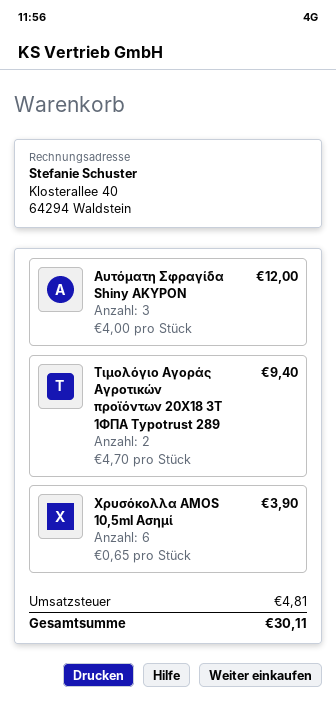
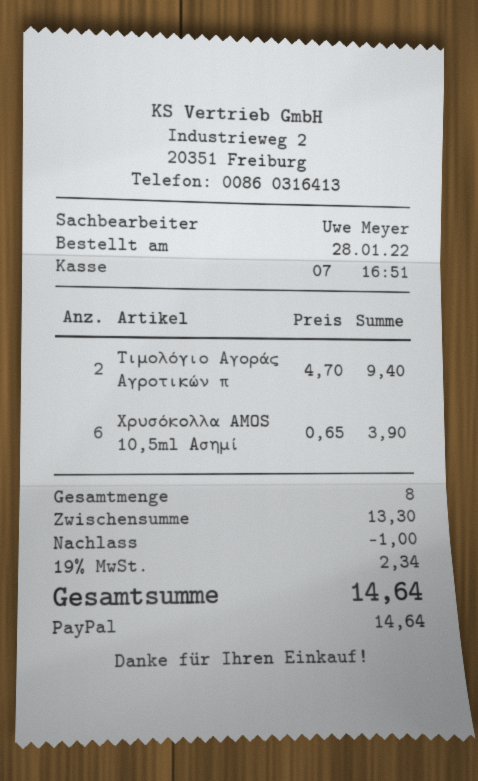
Αυτόματη Σφραγίδα Shiny ΑΚΥΡΟΝ: 3 x 4.00 = 12.00 -> none
discount: none -> 1.00
tax: 4.81 -> 2.34
total: 30.11 -> 14.64

